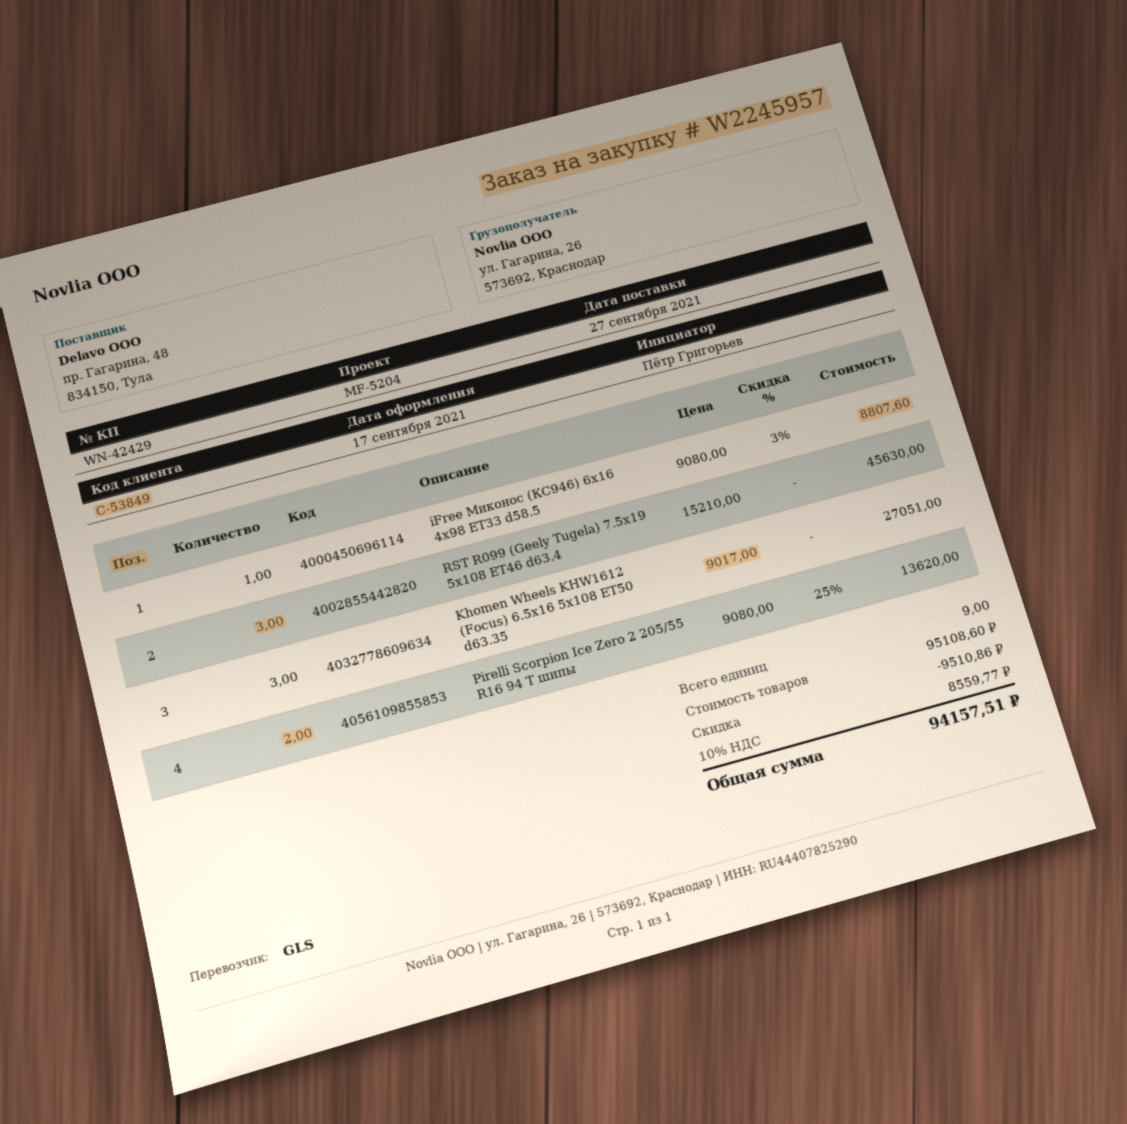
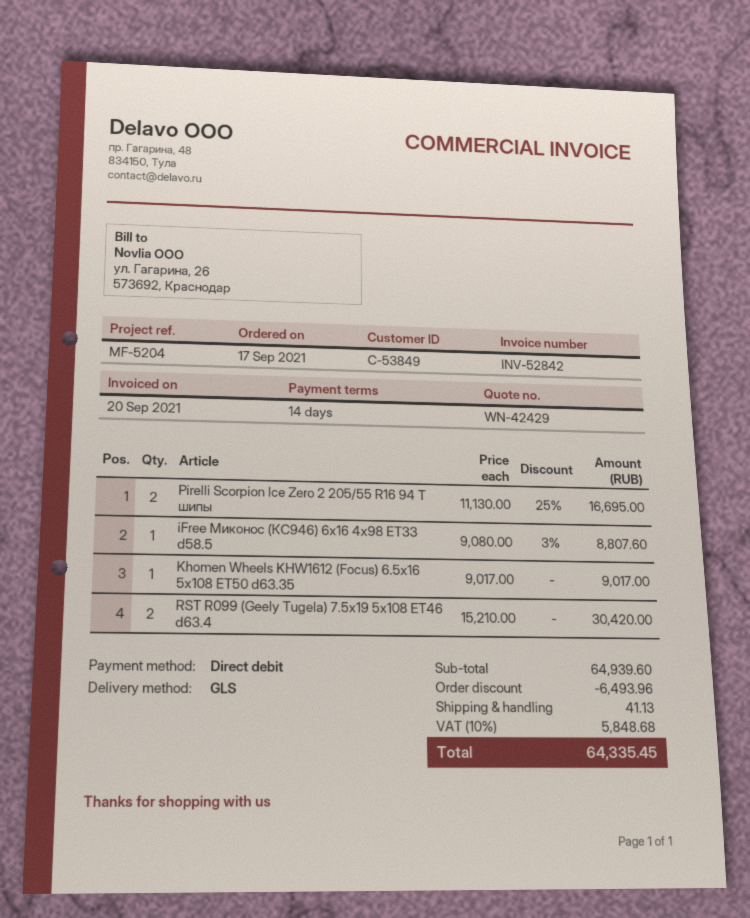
RST R099 (Geely Tugela) 7.5x19 5x108 ET46 d63.4: 3 x 15210.00 = 45630.00 -> 2 x 15210.00 = 30420.00
Khomen Wheels KHW1612 (Focus) 6.5x16 5x108 ET50 d63.35: 3 x 9017.00 = 27051.00 -> 1 x 9017.00 = 9017.00
Pirelli Scorpion Ice Zero 2 205/55 R16 94 T шипы: 2 x 9080.00 - 25% = 13620.00 -> 2 x 11130.00 - 25% = 16695.00
subtotal: 95108.60 -> 64939.60
discount: 9510.86 -> 6493.96
shipping: none -> 41.13
tax: 10% = 8559.77 -> 10% = 5848.68
total: 94157.51 -> 64335.45

